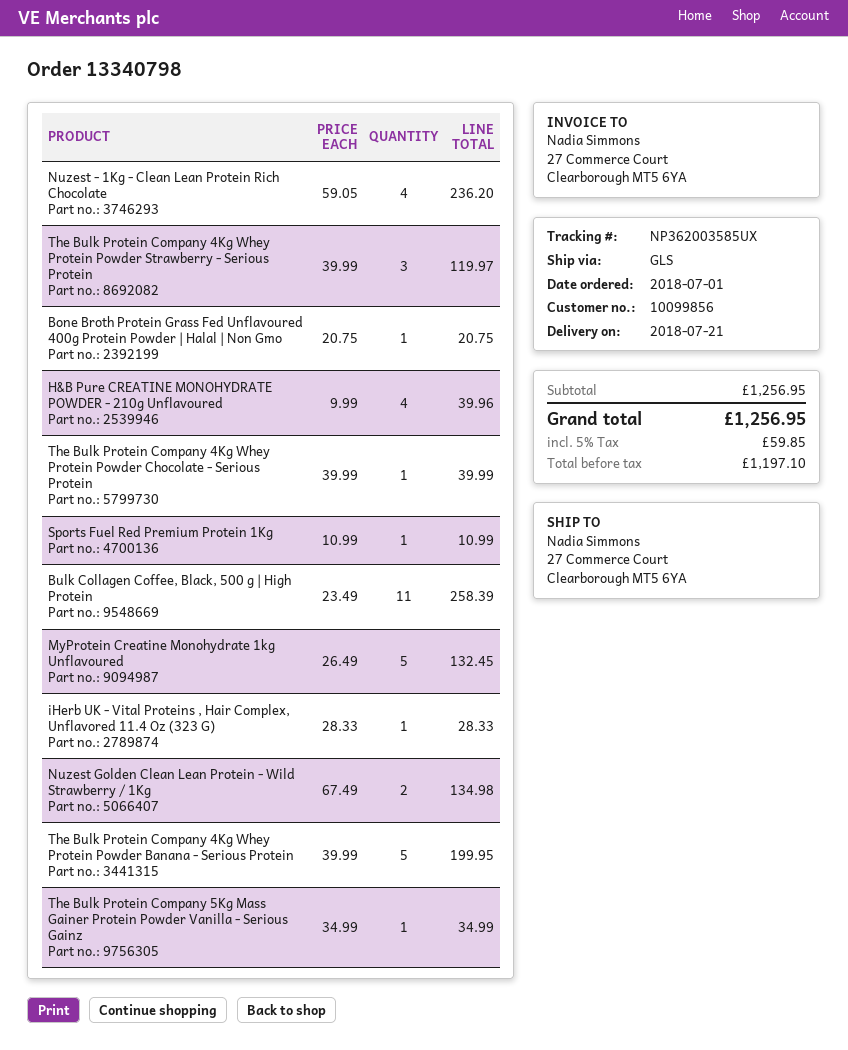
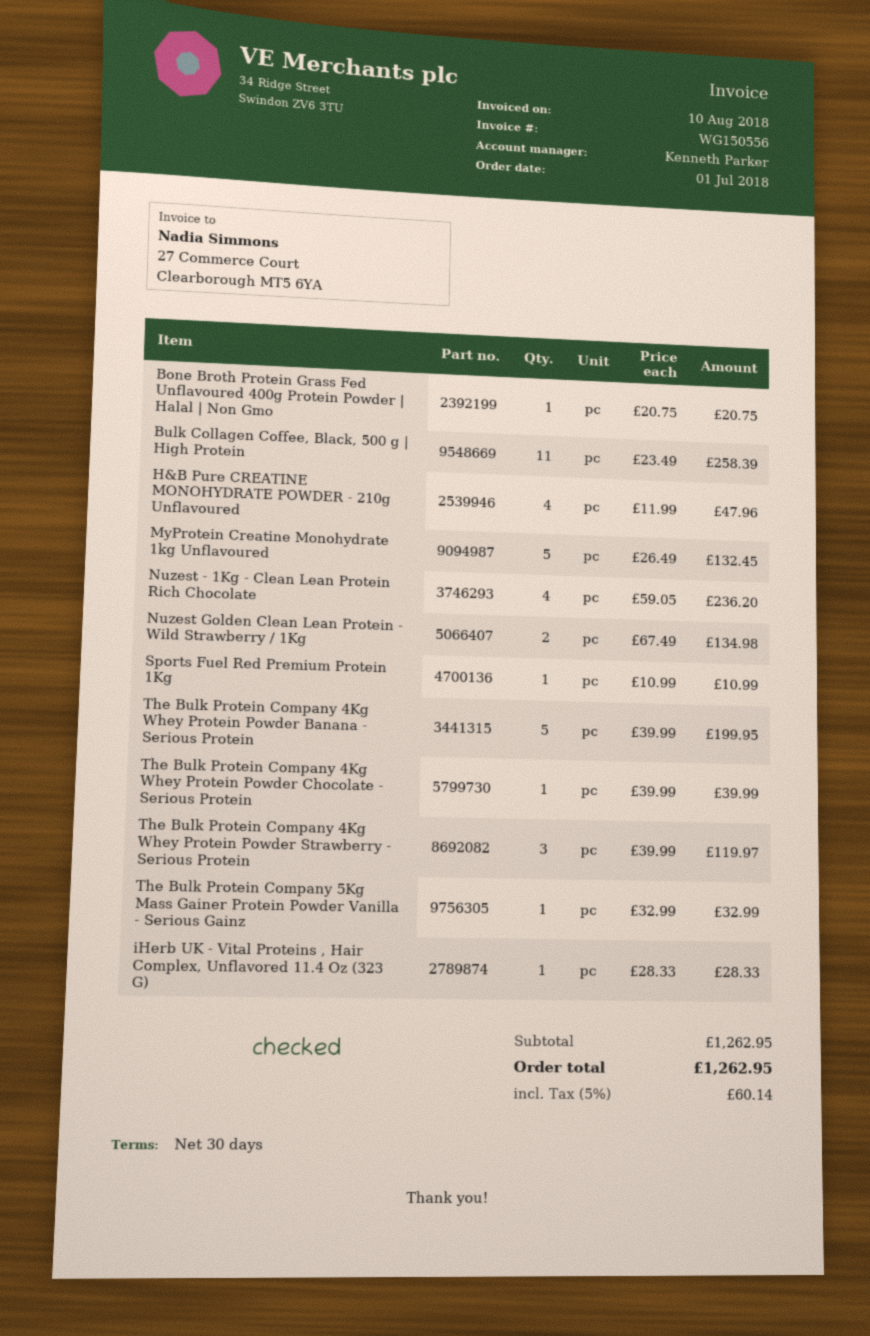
H&B Pure CREATINE MONOHYDRATE POWDER - 210g Unflavoured: 4 x 9.99 = 39.96 -> 4 x 11.99 = 47.96
The Bulk Protein Company 5Kg Mass Gainer Protein Powder Vanilla - Serious Gainz: 1 x 34.99 = 34.99 -> 1 x 32.99 = 32.99
subtotal: 1256.95 -> 1262.95
tax: 5% = 59.85 -> 5% = 60.14
total: 1256.95 -> 1262.95

